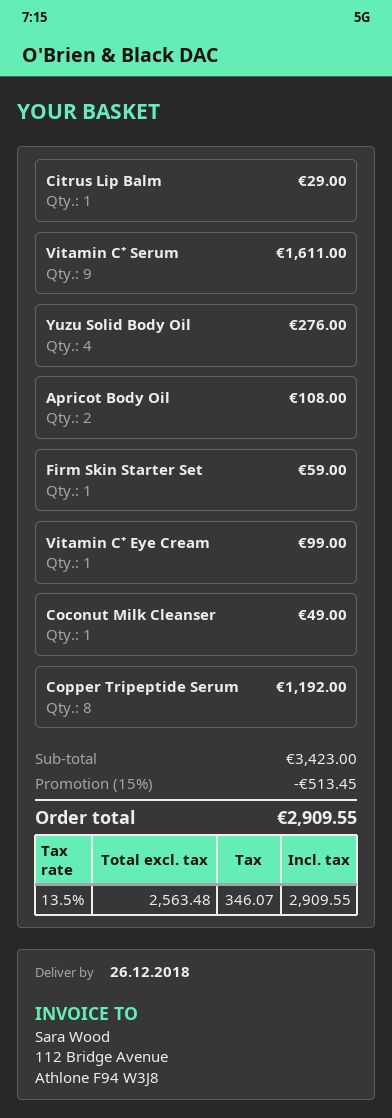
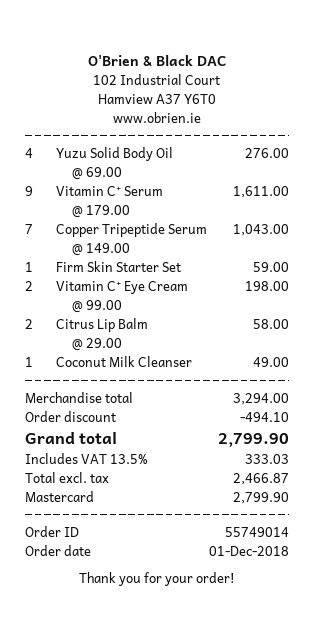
Citrus Lip Balm: 1 for 29.00 -> 2 for 58.00
Apricot Body Oil: 2 for 108.00 -> none
Vitamin C⁺ Eye Cream: 1 for 99.00 -> 2 for 198.00
Copper Tripeptide Serum: 8 for 1192.00 -> 7 for 1043.00
subtotal: 3423.00 -> 3294.00
discount: 513.45 -> 494.10
net: 2563.48 -> 2466.87
tax: 13.5% = 346.07 -> 13.5% = 333.03
total: 2909.55 -> 2799.90

